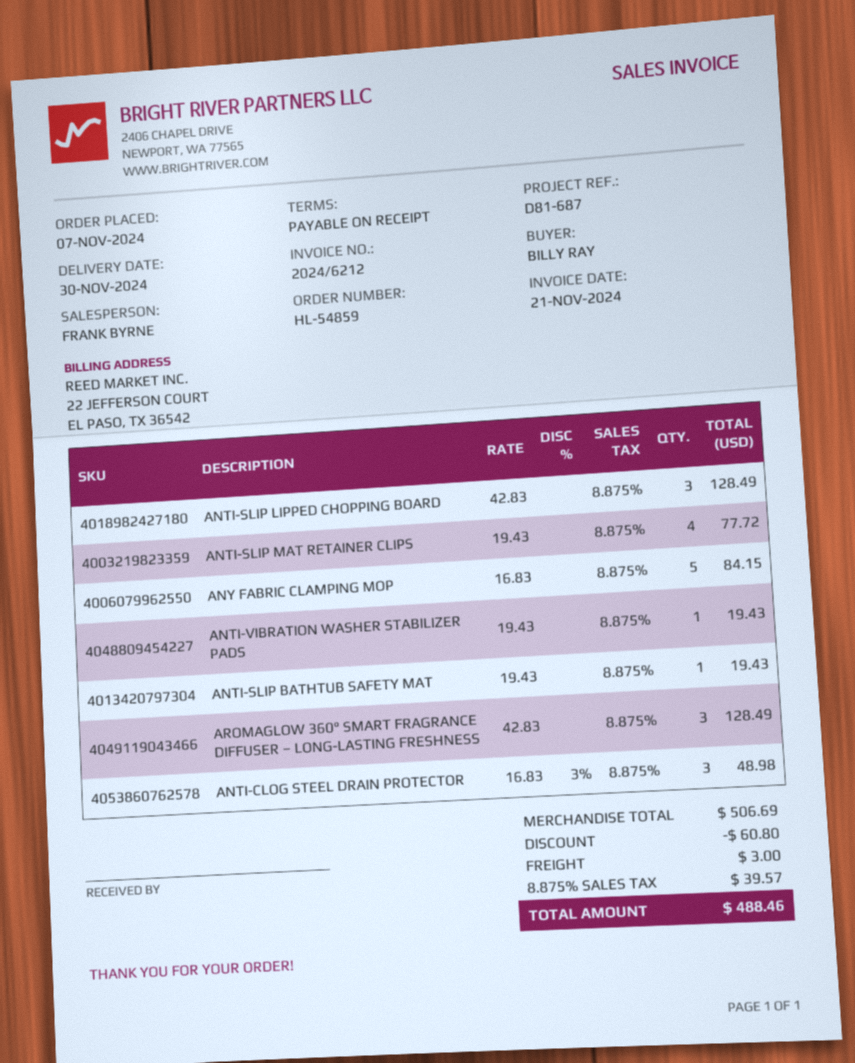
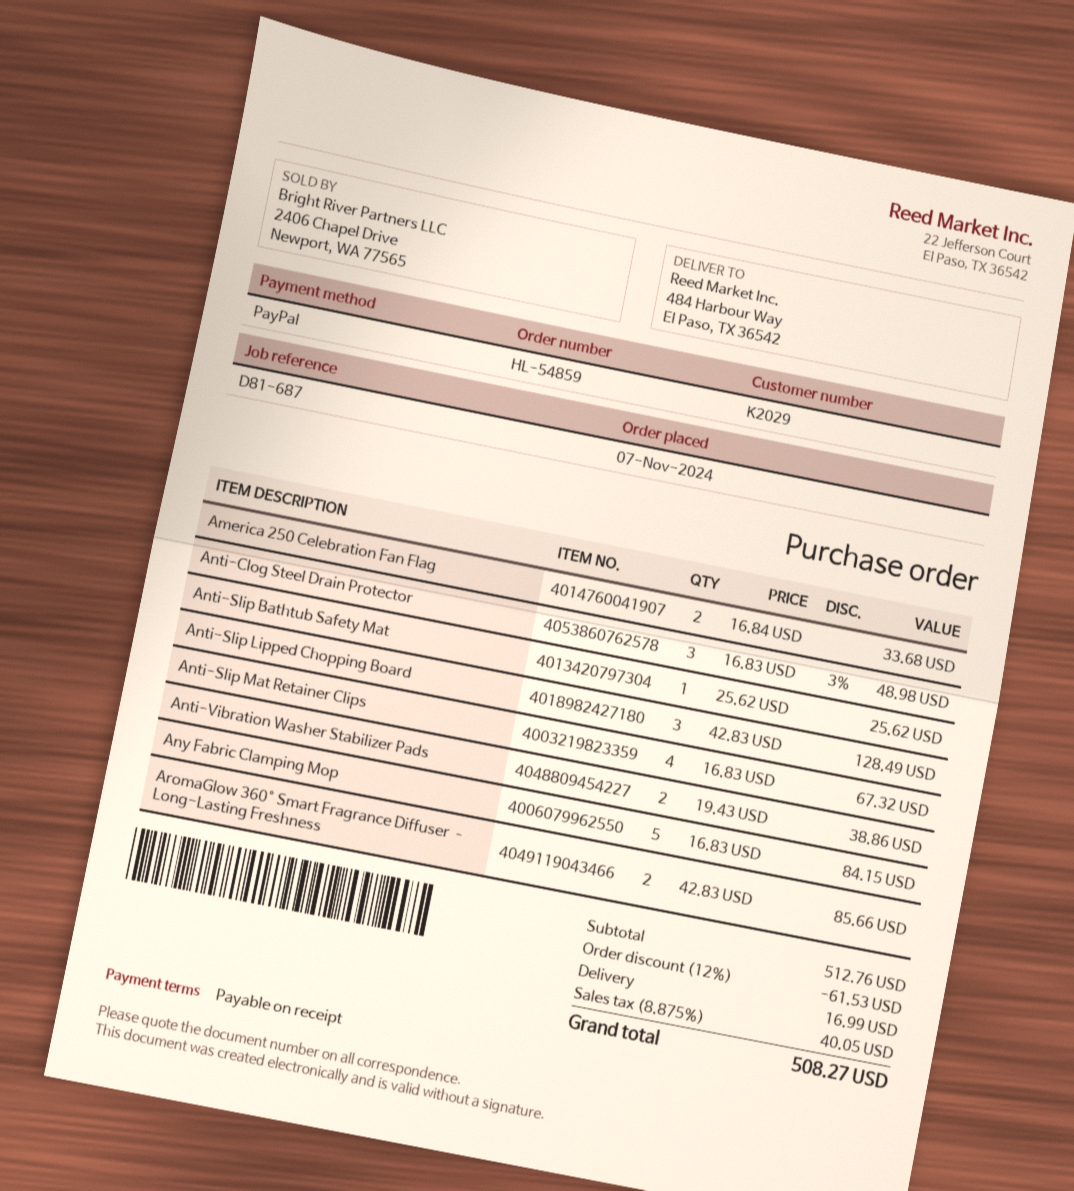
ANTI-SLIP MAT RETAINER CLIPS: 4 x 19.43 = 77.72 -> 4 x 16.83 = 67.32
ANTI-VIBRATION WASHER STABILIZER PADS: 1 x 19.43 = 19.43 -> 2 x 19.43 = 38.86
ANTI-SLIP BATHTUB SAFETY MAT: 1 x 19.43 = 19.43 -> 1 x 25.62 = 25.62
AROMAGLOW 360° SMART FRAGRANCE DIFFUSER – LONG-LASTING FRESHNESS: 3 x 42.83 = 128.49 -> 2 x 42.83 = 85.66
America 250 Celebration Fan Flag: none -> 2 x 16.84 = 33.68
subtotal: 506.69 -> 512.76
discount: 60.80 -> 61.53
shipping: 3.00 -> 16.99
tax: 8.875% = 39.57 -> 8.875% = 40.05
total: 488.46 -> 508.27

